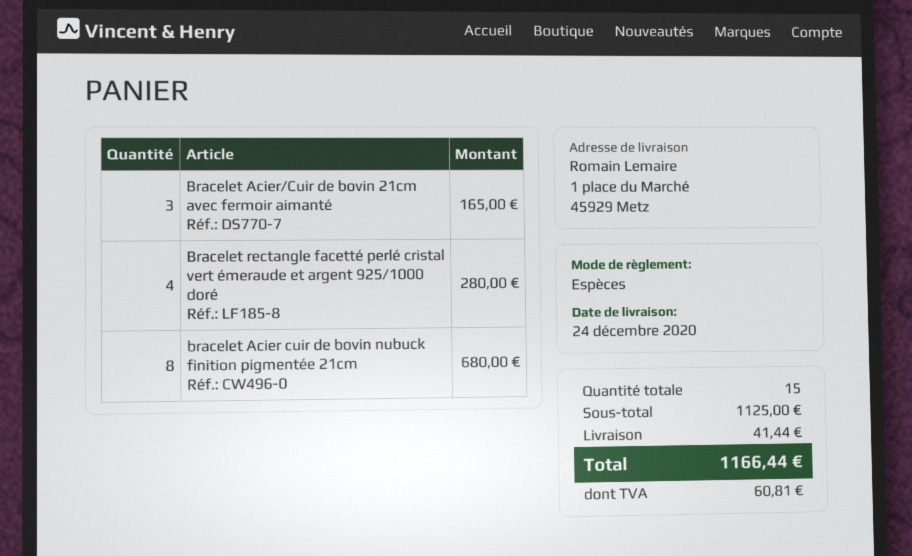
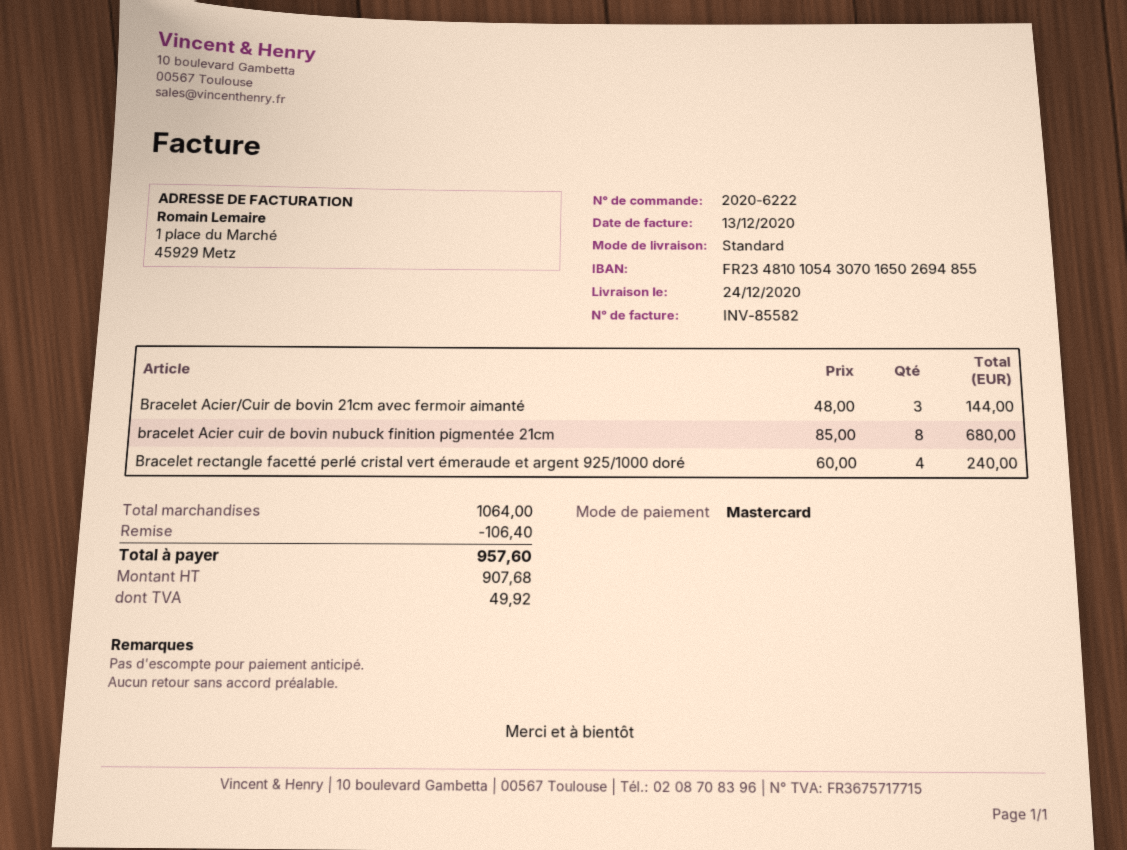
payment method: cash -> Mastercard
Bracelet Acier/Cuir de bovin 21cm avec fermoir aimanté: 3 for 165.00 -> 3 for 144.00
Bracelet rectangle facetté perlé cristal vert émeraude et argent 925/1000 doré: 4 for 280.00 -> 4 for 240.00
subtotal: 1125.00 -> 1064.00
discount: none -> 106.40
shipping: 41.44 -> none
tax: 60.81 -> 49.92
total: 1166.44 -> 957.60

